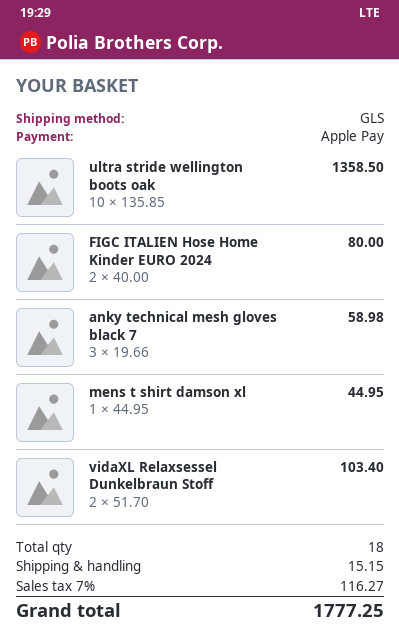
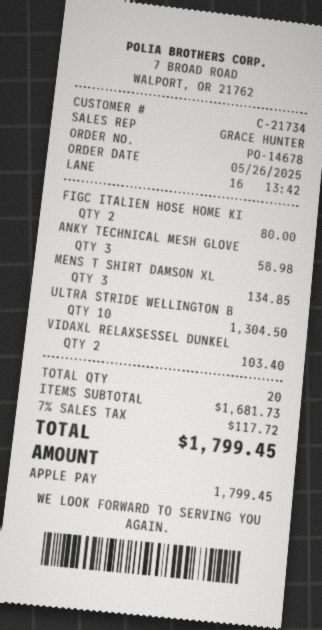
ultra stride wellington boots oak: 10 for 1358.50 -> 10 for 1304.50
mens t shirt damson xl: 1 for 44.95 -> 3 for 134.85
total quantity: 18 -> 20
shipping: 15.15 -> none
tax: 7% = 116.27 -> 7% = 117.72
total: 1777.25 -> 1799.45

